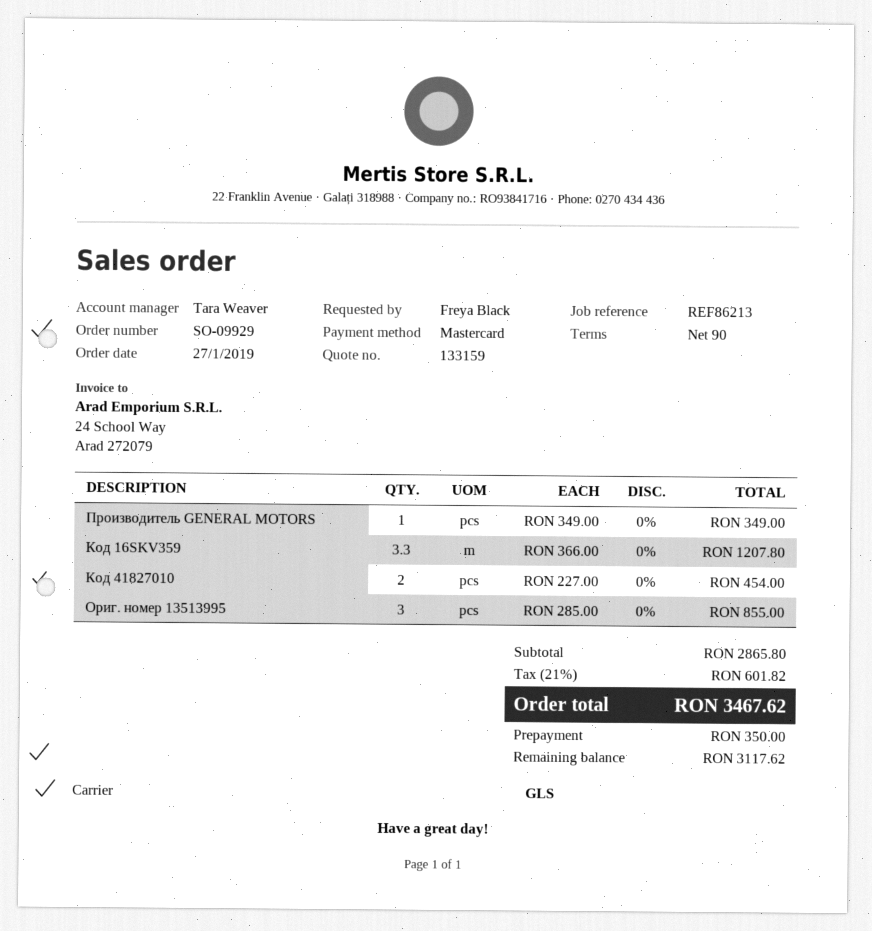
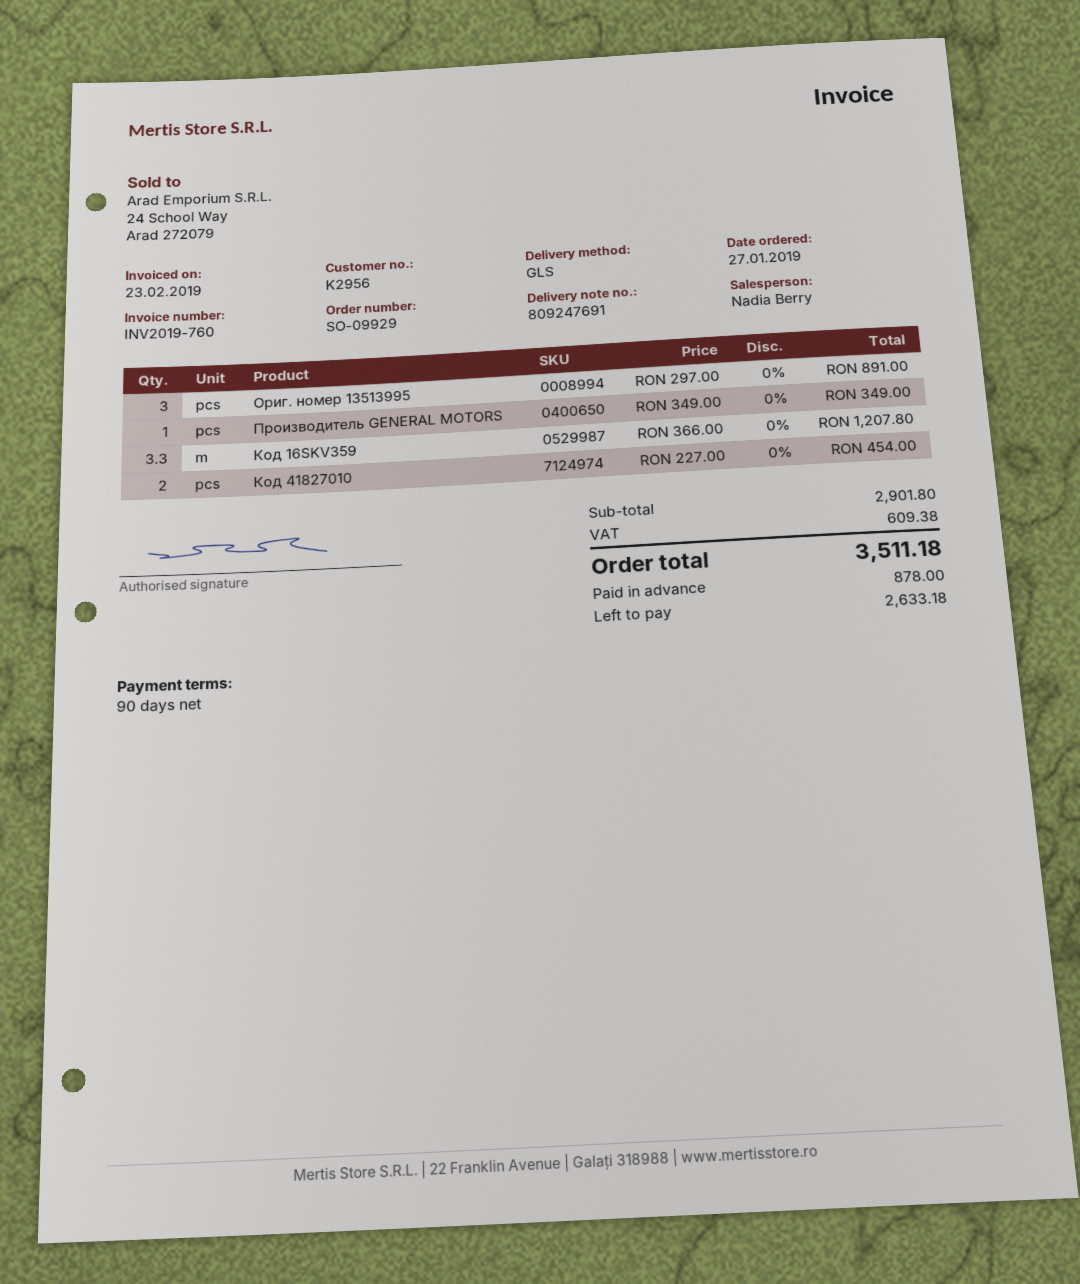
sales rep: Tara Weaver -> Nadia Berry
Ориг. номер 13513995: 3 x 285.00 = 855.00 -> 3 x 297.00 = 891.00
subtotal: 2865.80 -> 2901.80
tax: 601.82 -> 609.38
total: 3467.62 -> 3511.18
deposit: 350.00 -> 878.00
balance: 3117.62 -> 2633.18

